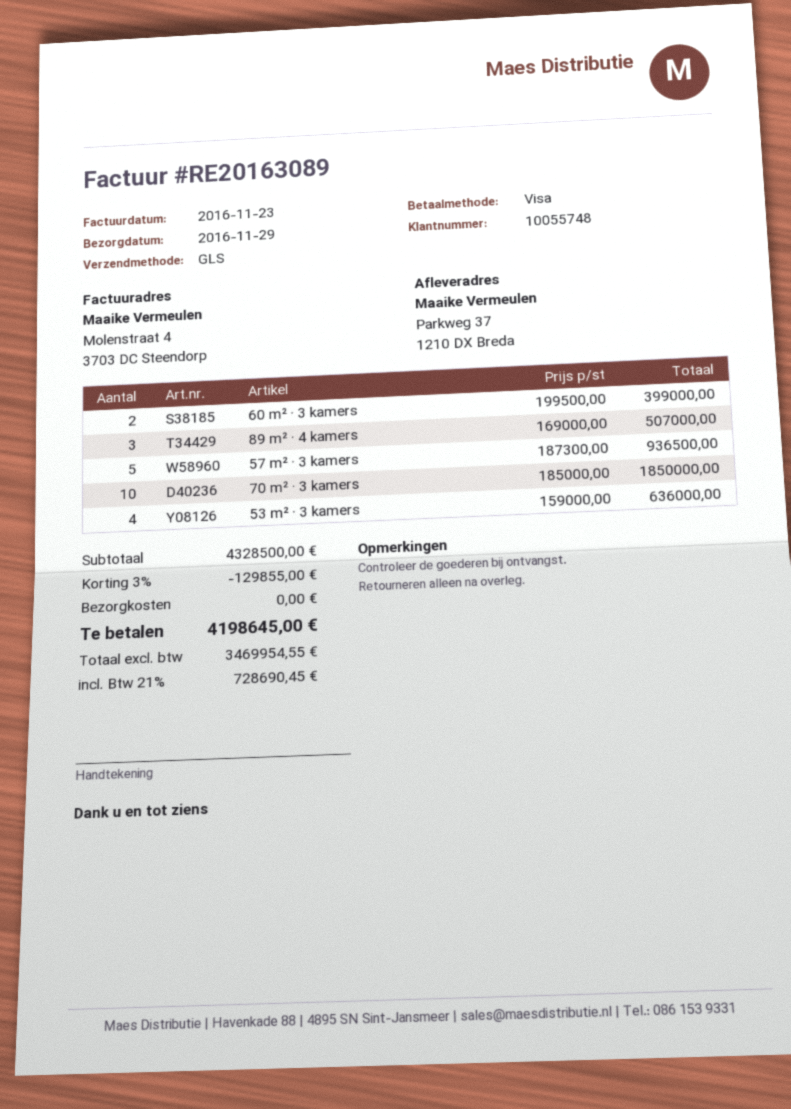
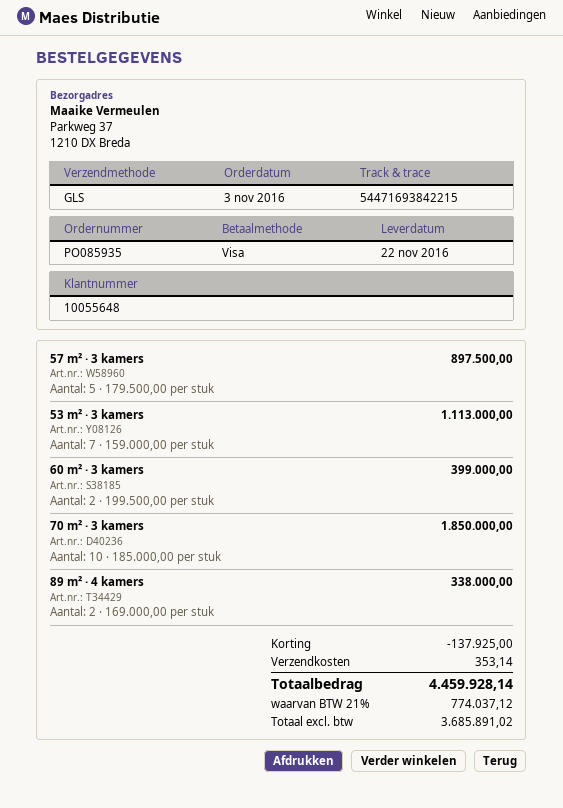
delivery date: 2016-11-29 -> 2016-11-22
customer number: 10055748 -> 10055648
89 m² · 4 kamers: 3 x 169000.00 = 507000.00 -> 2 x 169000.00 = 338000.00
57 m² · 3 kamers: 5 x 187300.00 = 936500.00 -> 5 x 179500.00 = 897500.00
53 m² · 3 kamers: 4 x 159000.00 = 636000.00 -> 7 x 159000.00 = 1113000.00
discount: 129855.00 -> 137925.00
shipping: 0.00 -> 353.14
net: 3469954.55 -> 3685891.02
tax: 21% = 728690.45 -> 21% = 774037.12
total: 4198645.00 -> 4459928.14

